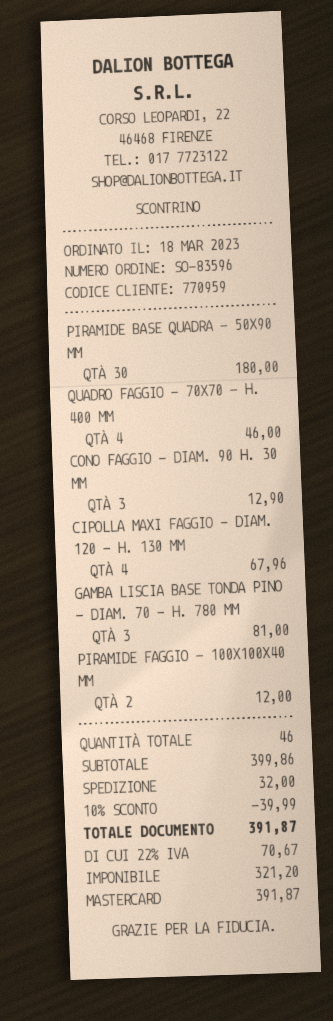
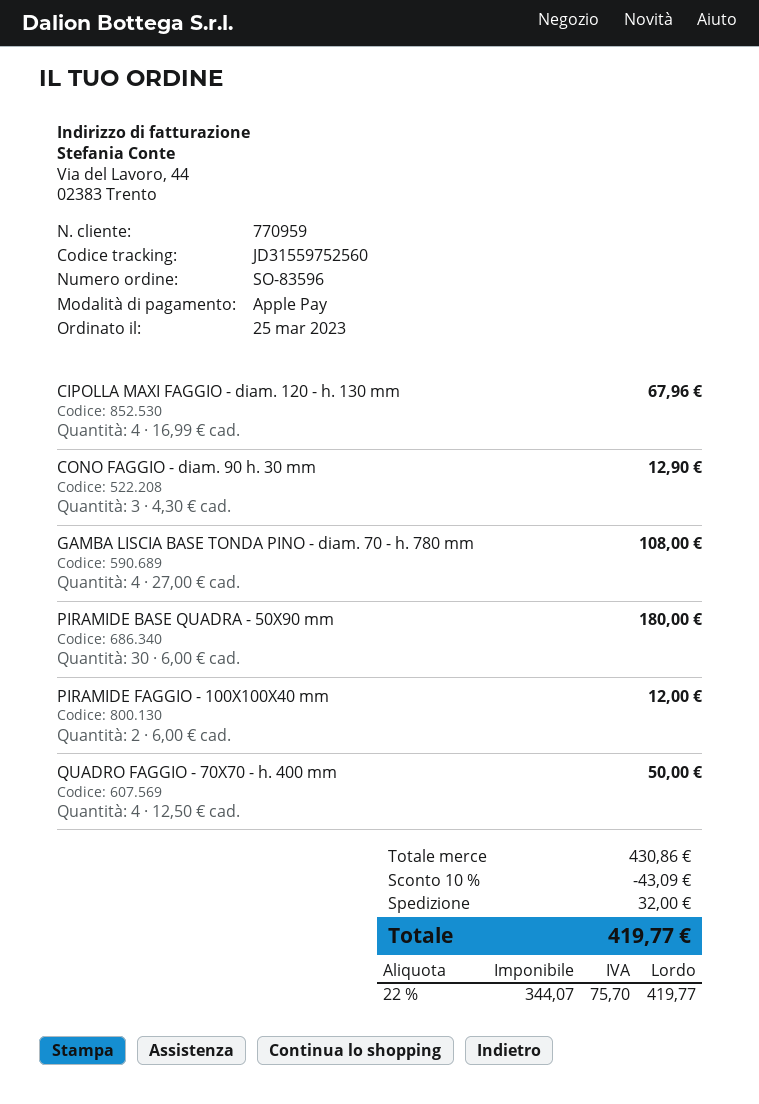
order date: 2023-03-18 -> 2023-03-25
payment method: Mastercard -> Apple Pay
QUADRO FAGGIO - 70X70 - H. 400 MM: 4 for 46.00 -> 4 for 50.00
GAMBA LISCIA BASE TONDA PINO - DIAM. 70 - H. 780 MM: 3 for 81.00 -> 4 for 108.00
subtotal: 399.86 -> 430.86
discount: 10% = 39.99 -> 10% = 43.09
net: 321.20 -> 344.07
tax: 22% = 70.67 -> 22% = 75.70
total: 391.87 -> 419.77

